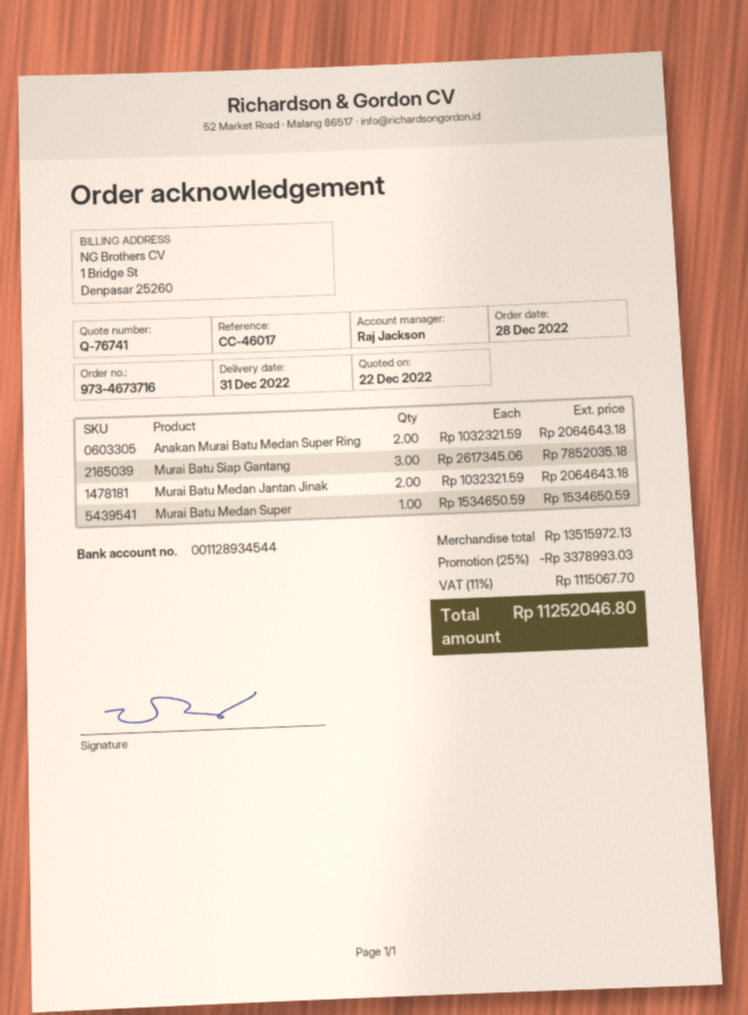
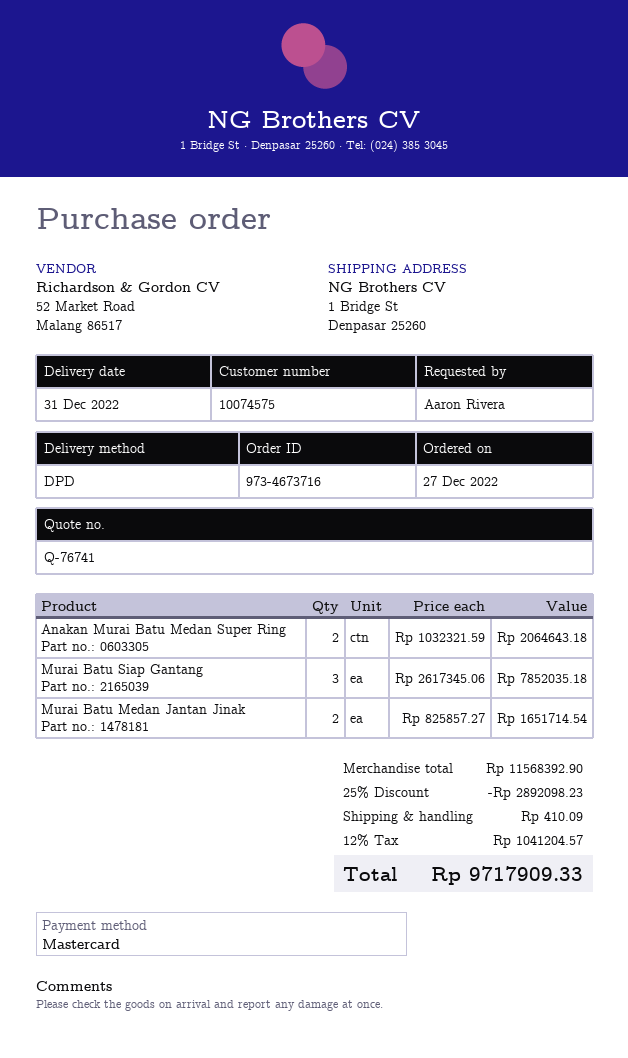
order date: 2022-12-28 -> 2022-12-27
Murai Batu Medan Jantan Jinak: 2 x 1032321.59 = 2064643.18 -> 2 x 825857.27 = 1651714.54
Murai Batu Medan Super: 1 x 1534650.59 = 1534650.59 -> none
subtotal: 13515972.13 -> 11568392.90
discount: 25% = 3378993.03 -> 25% = 2892098.23
shipping: none -> 410.09
tax: 11% = 1115067.70 -> 12% = 1041204.57
total: 11252046.80 -> 9717909.33

